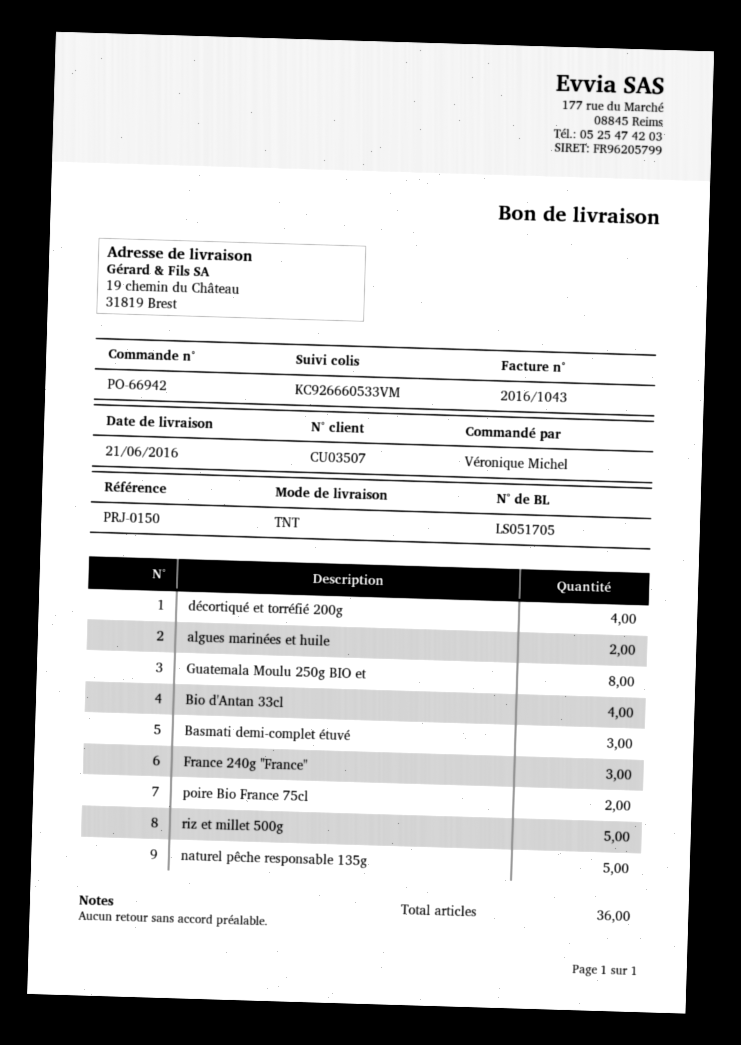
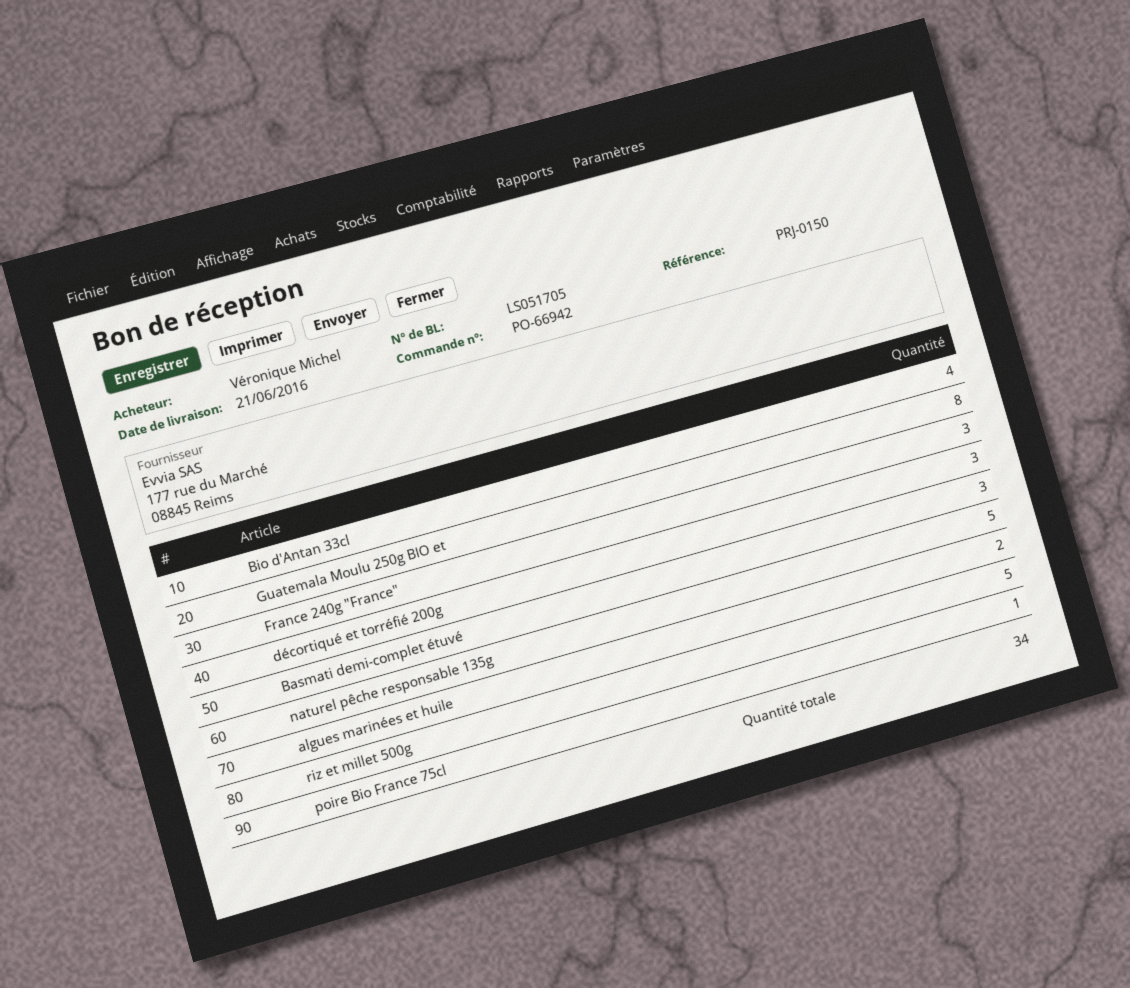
décortiqué et torréfié 200g: 4 -> 3
poire Bio France 75cl: 2 -> 1
total quantity: 36 -> 34

